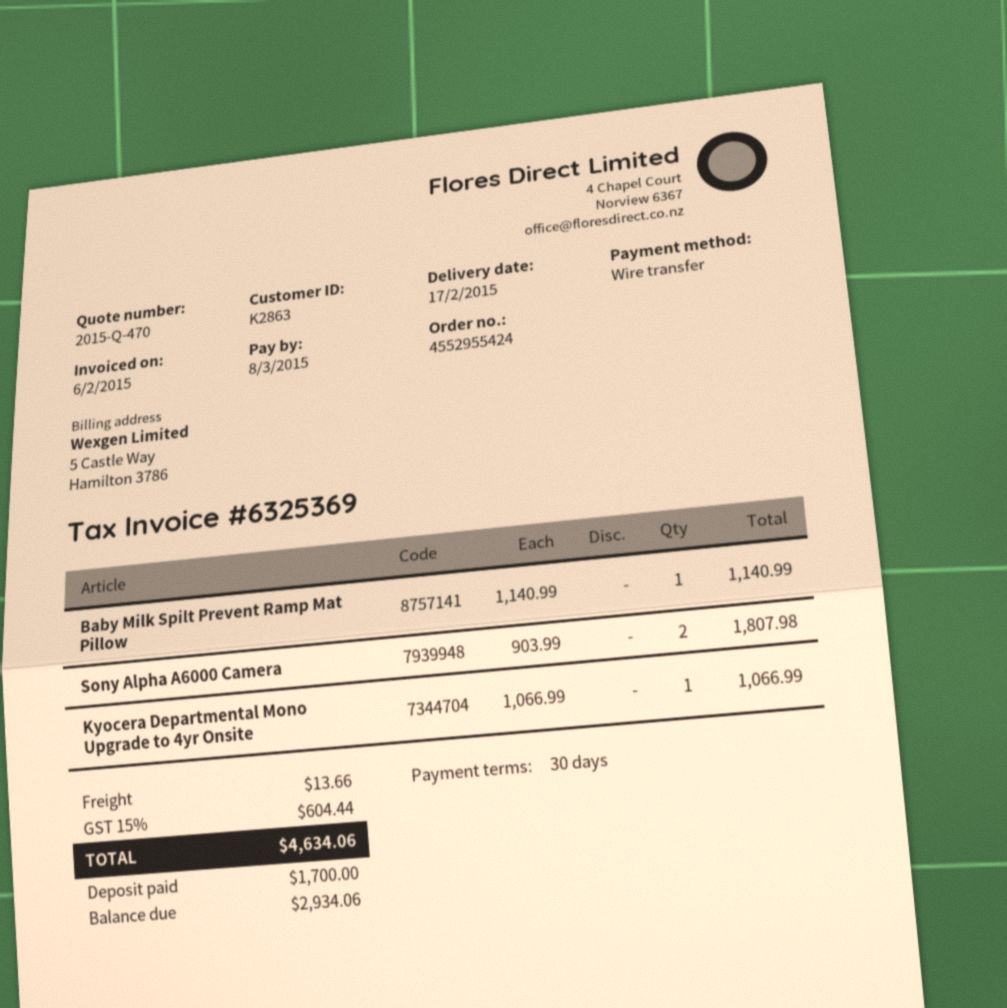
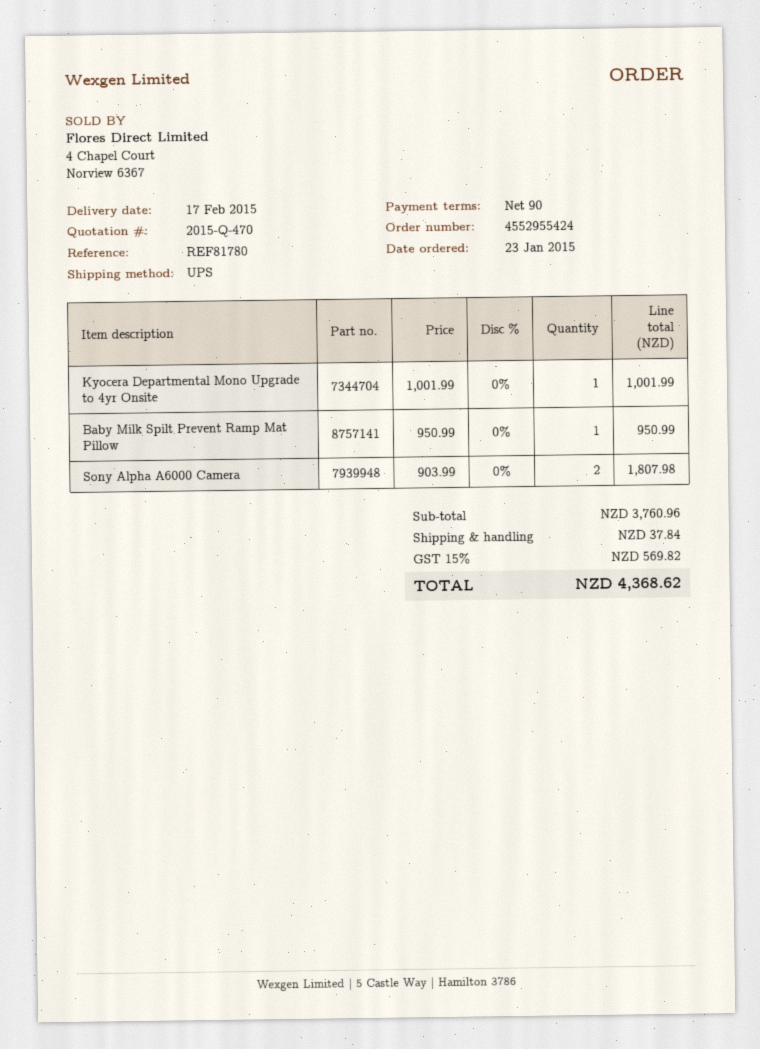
payment terms: 30 days -> 90 days
Baby Milk Spilt Prevent Ramp Mat Pillow: 1 x 1140.99 = 1140.99 -> 1 x 950.99 = 950.99
Kyocera Departmental Mono Upgrade to 4yr Onsite: 1 x 1066.99 = 1066.99 -> 1 x 1001.99 = 1001.99
shipping: 13.66 -> 37.84
tax: 15% = 604.44 -> 15% = 569.82
total: 4634.06 -> 4368.62

